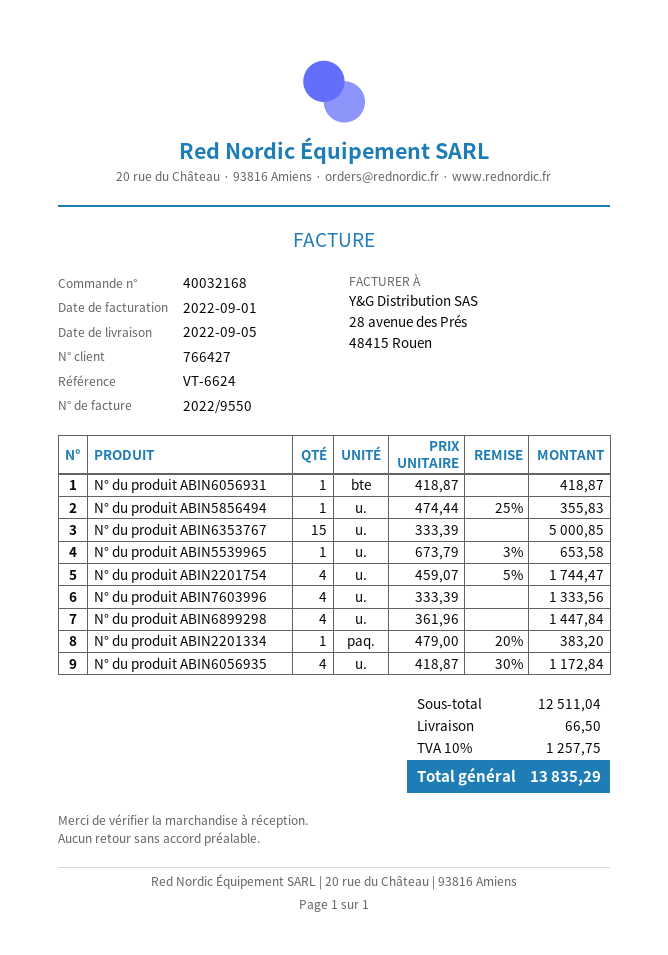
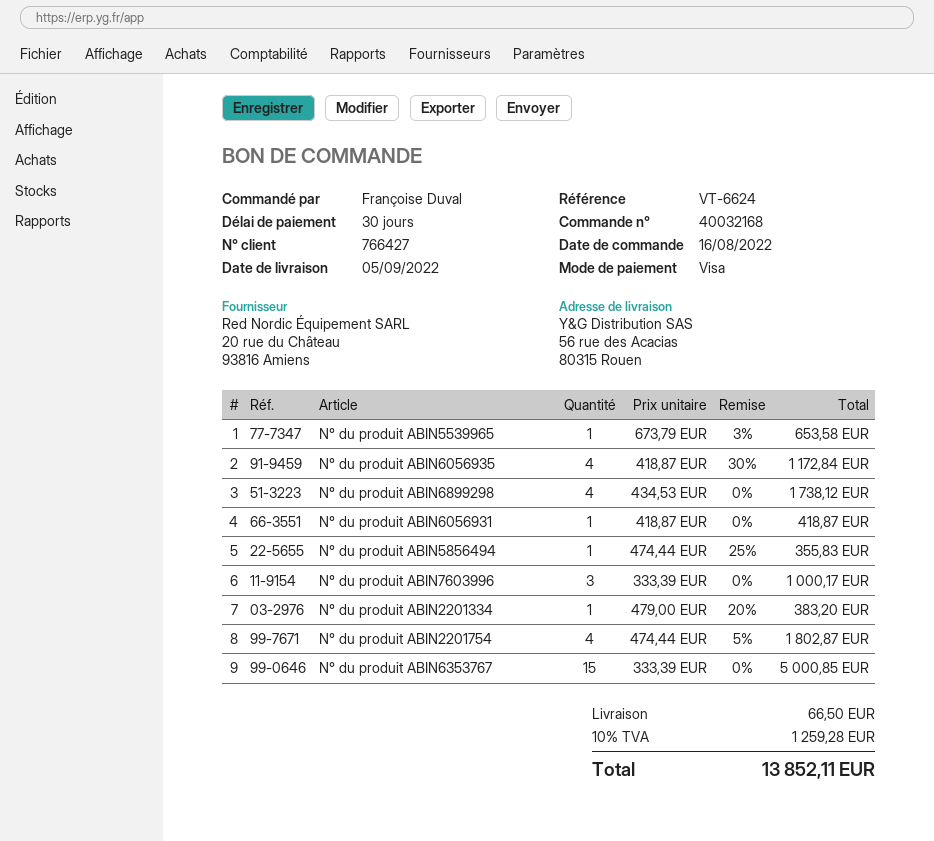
N° du produit ABIN2201754: 4 x 459.07 - 5% = 1744.47 -> 4 x 474.44 - 5% = 1802.87
N° du produit ABIN7603996: 4 x 333.39 = 1333.56 -> 3 x 333.39 = 1000.17
N° du produit ABIN6899298: 4 x 361.96 = 1447.84 -> 4 x 434.53 = 1738.12
tax: 10% = 1257.75 -> 10% = 1259.28
total: 13835.29 -> 13852.11

